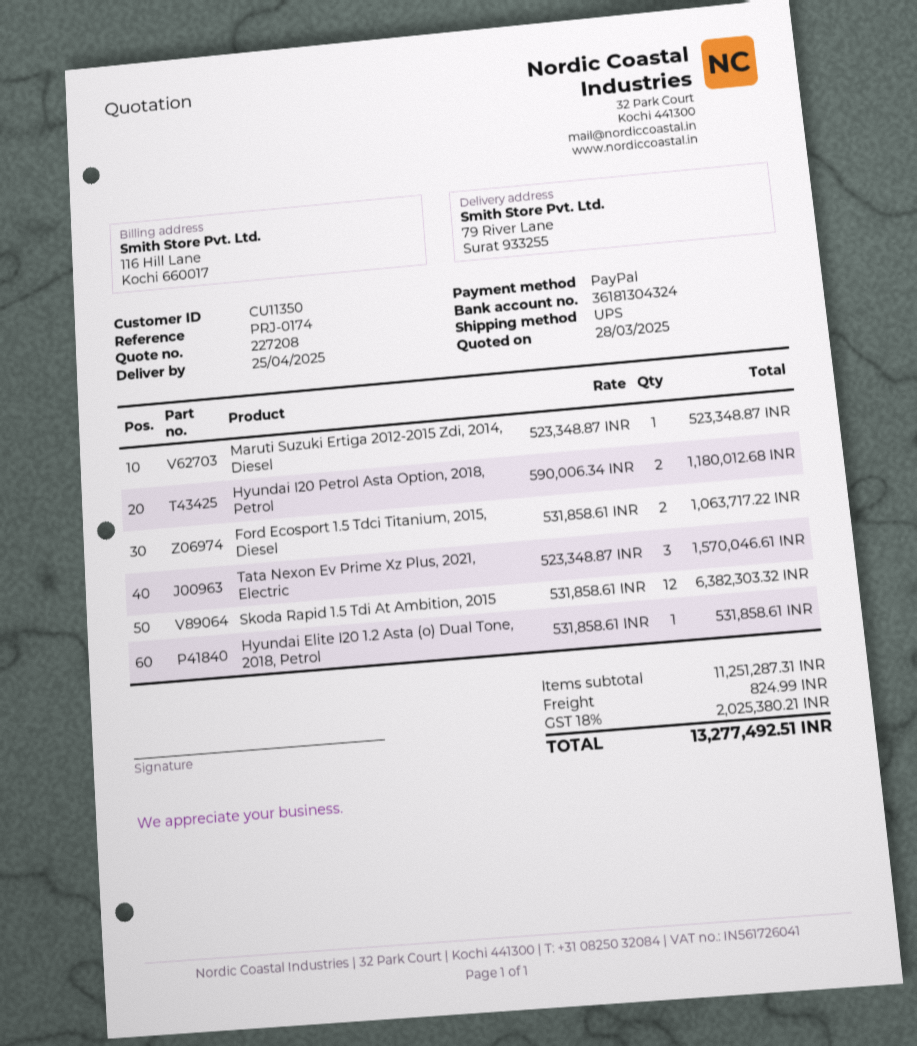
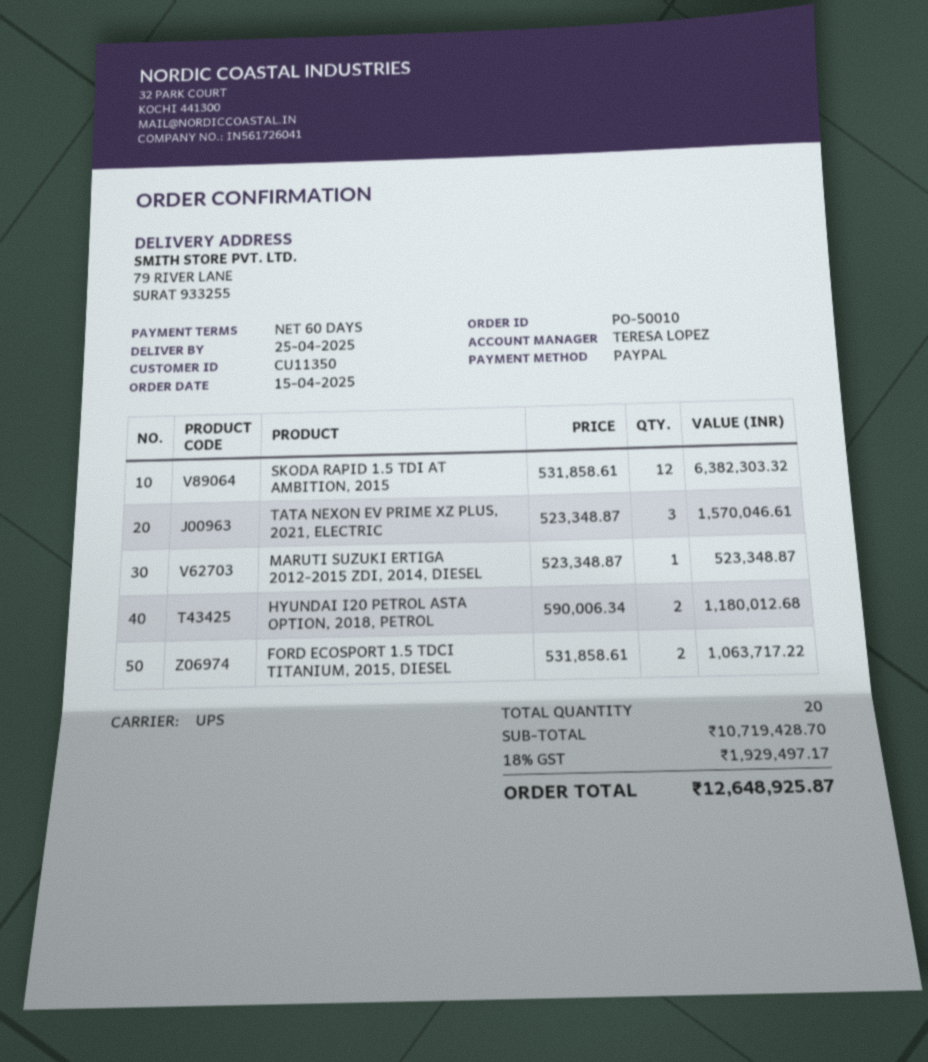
Hyundai Elite I20 1.2 Asta (o) Dual Tone, 2018, Petrol: 1 x 531858.61 = 531858.61 -> none
subtotal: 11251287.31 -> 10719428.70
shipping: 824.99 -> none
tax: 18% = 2025380.21 -> 18% = 1929497.17
total: 13277492.51 -> 12648925.87

